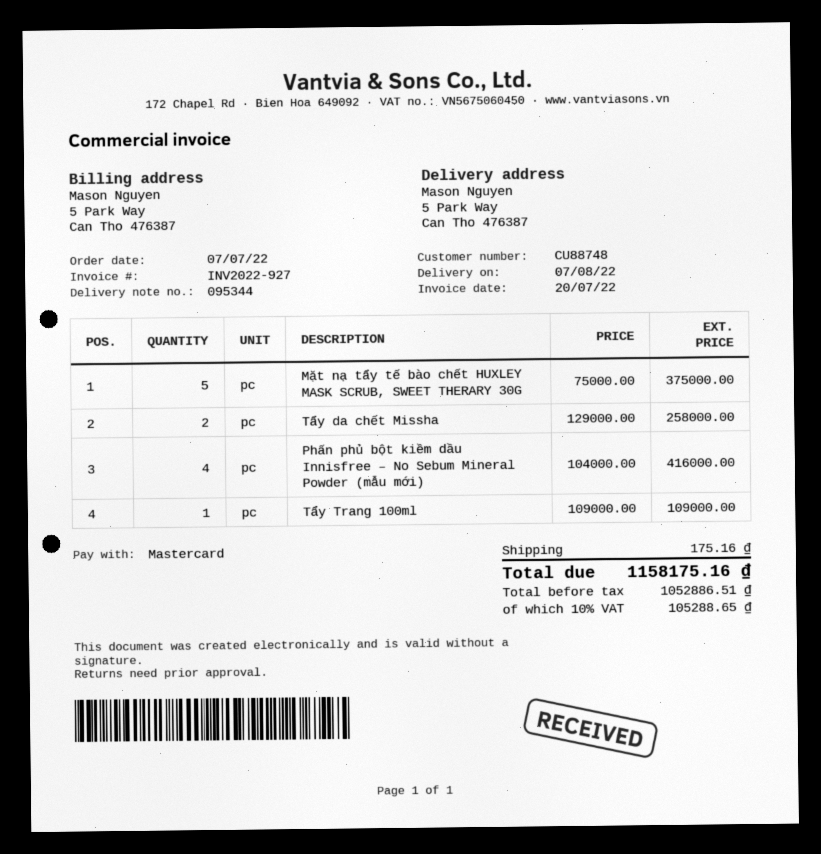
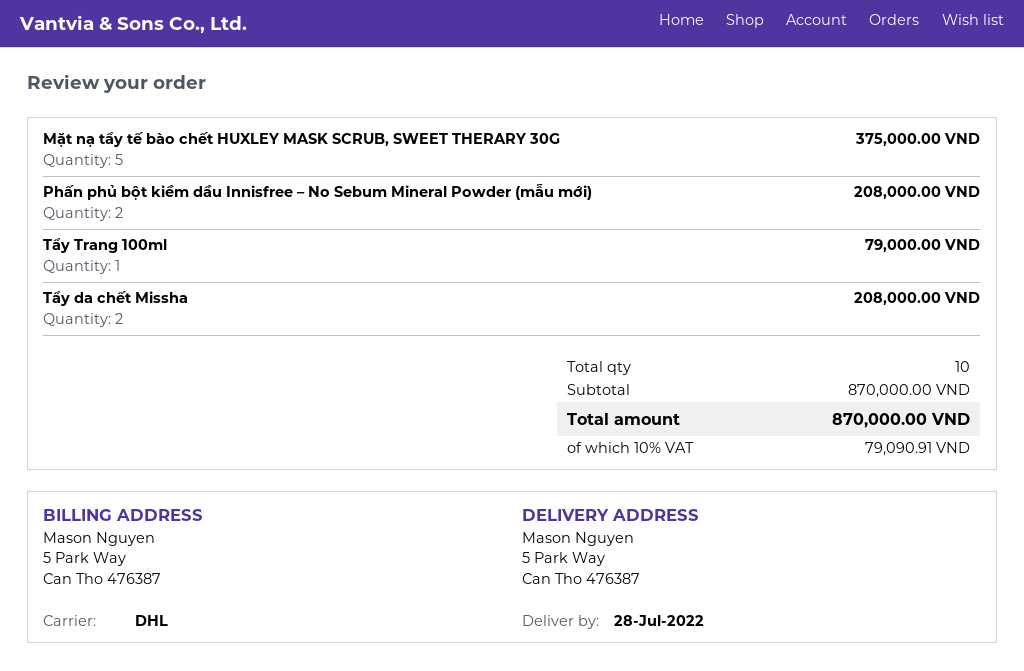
delivery date: 2022-08-07 -> 2022-07-28
Tẩy da chết Missha: 2 for 258000.00 -> 2 for 208000.00
Phấn phủ bột kiềm dầu Innisfree – No Sebum Mineral Powder (mẫu mới): 4 for 416000.00 -> 2 for 208000.00
Tẩy Trang 100ml: 1 for 109000.00 -> 1 for 79000.00
shipping: 175.16 -> none
tax: 10% = 105288.65 -> 10% = 79090.91
total: 1158175.16 -> 870000.00

